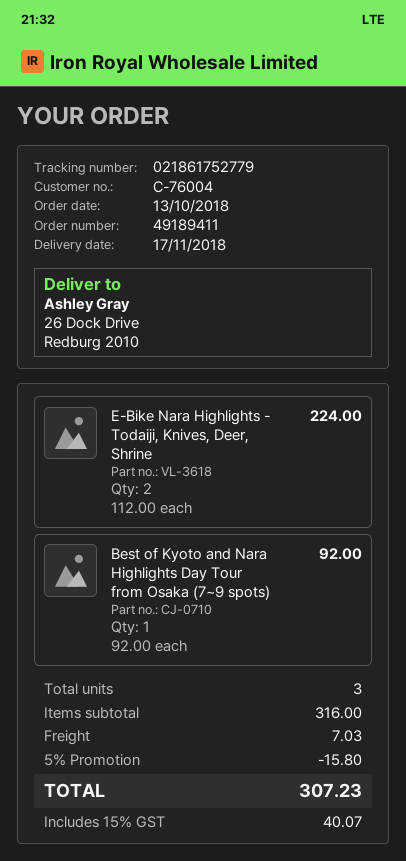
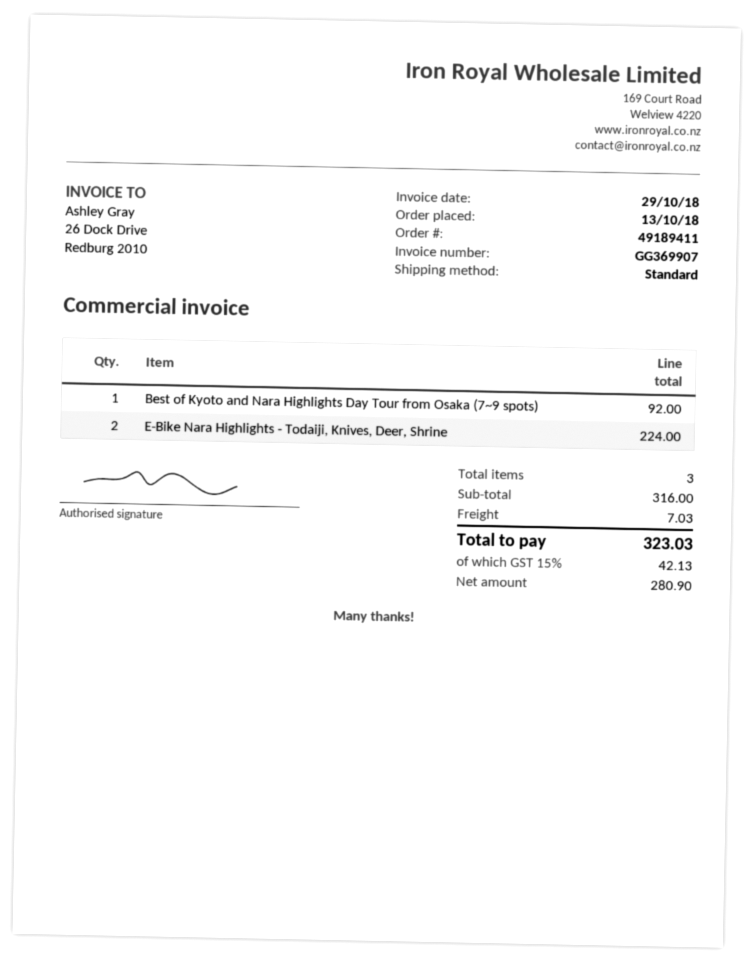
discount: 5% = 15.80 -> none
tax: 15% = 40.07 -> 15% = 42.13
total: 307.23 -> 323.03

